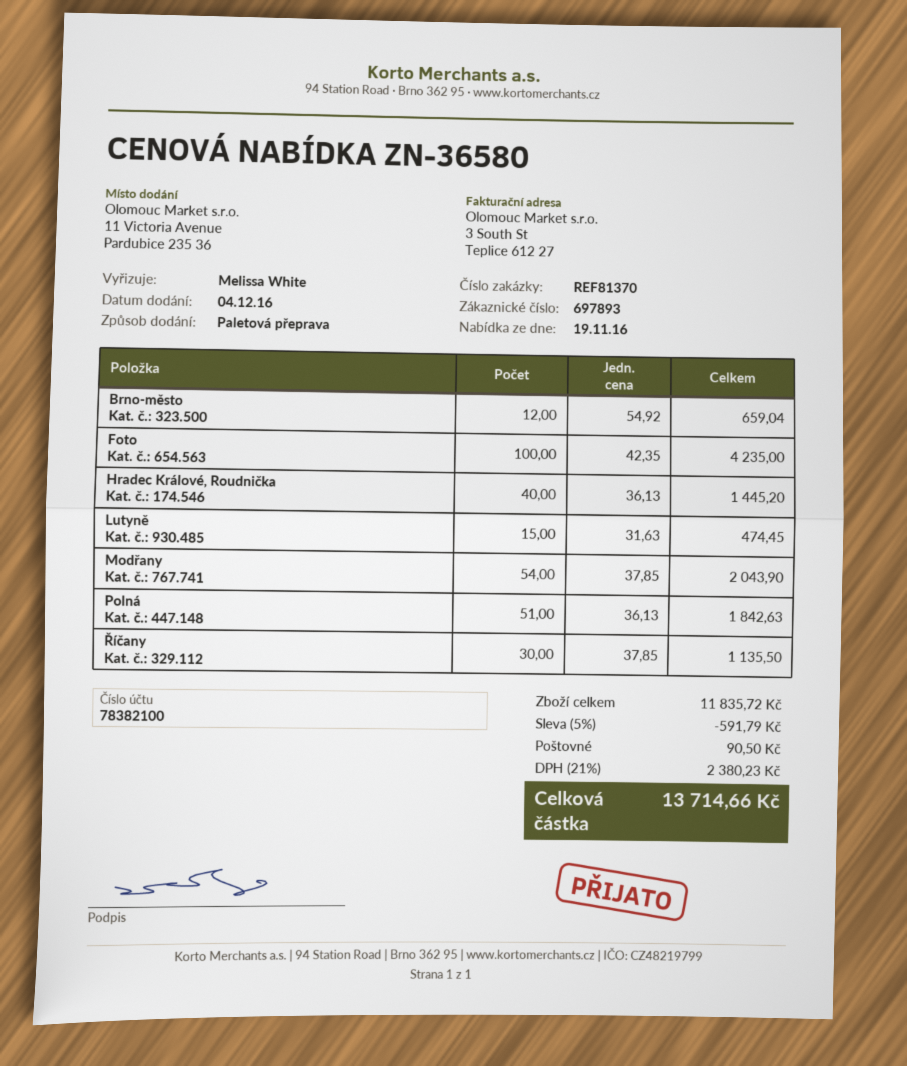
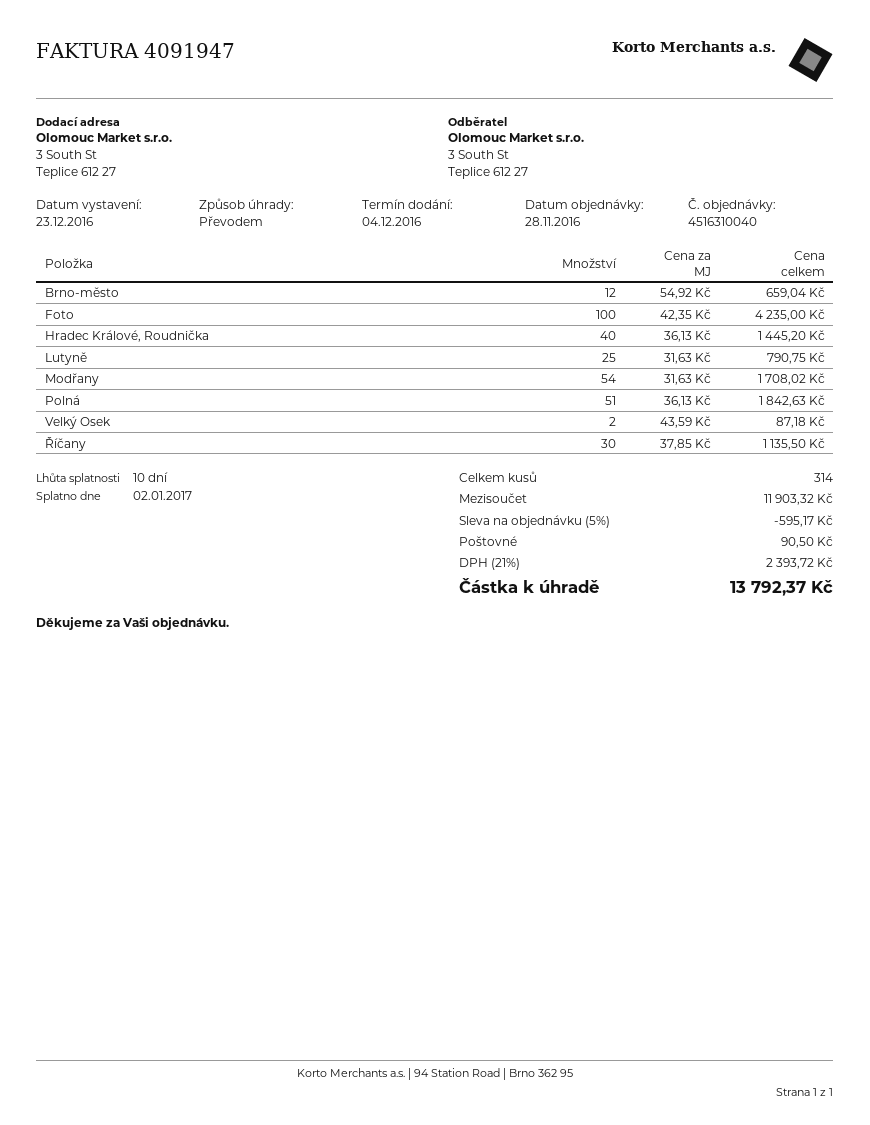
ship to: 11 Victoria Avenue, Pardubice 235 36 -> 3 South St, Teplice 612 27
Lutyně: 15 x 31.63 = 474.45 -> 25 x 31.63 = 790.75
Modřany: 54 x 37.85 = 2043.90 -> 54 x 31.63 = 1708.02
Velký Osek: none -> 2 x 43.59 = 87.18
subtotal: 11835.72 -> 11903.32
discount: 5% = 591.79 -> 5% = 595.17
tax: 21% = 2380.23 -> 21% = 2393.72
total: 13714.66 -> 13792.37

